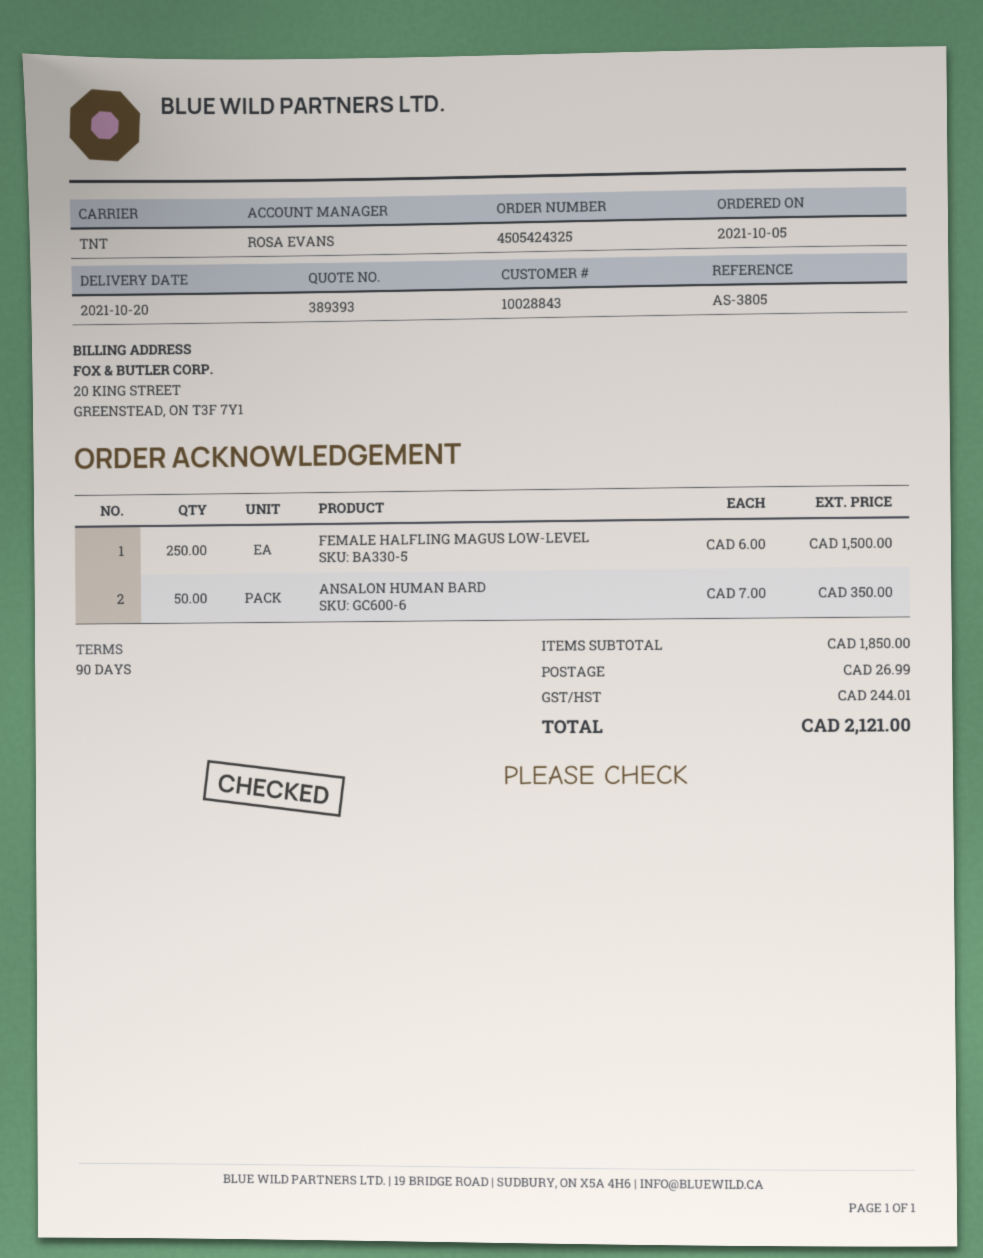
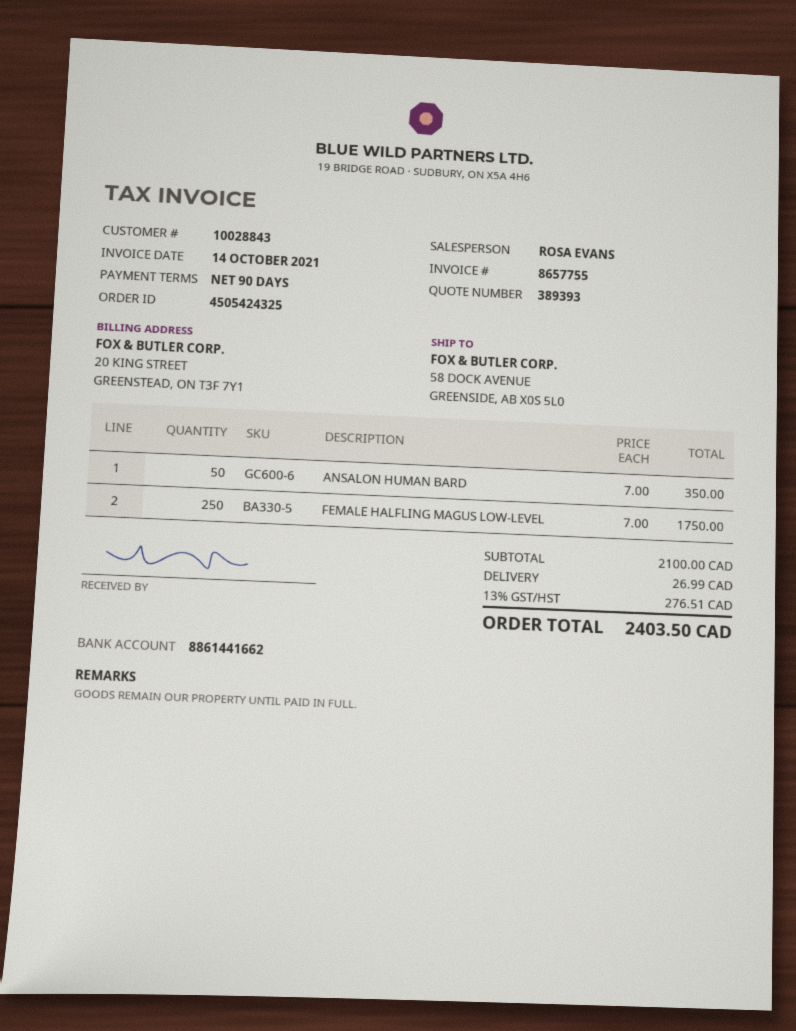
FEMALE HALFLING MAGUS LOW-LEVEL: 250 x 6.00 = 1500.00 -> 250 x 7.00 = 1750.00
subtotal: 1850.00 -> 2100.00
tax: 244.01 -> 276.51
total: 2121.00 -> 2403.50

